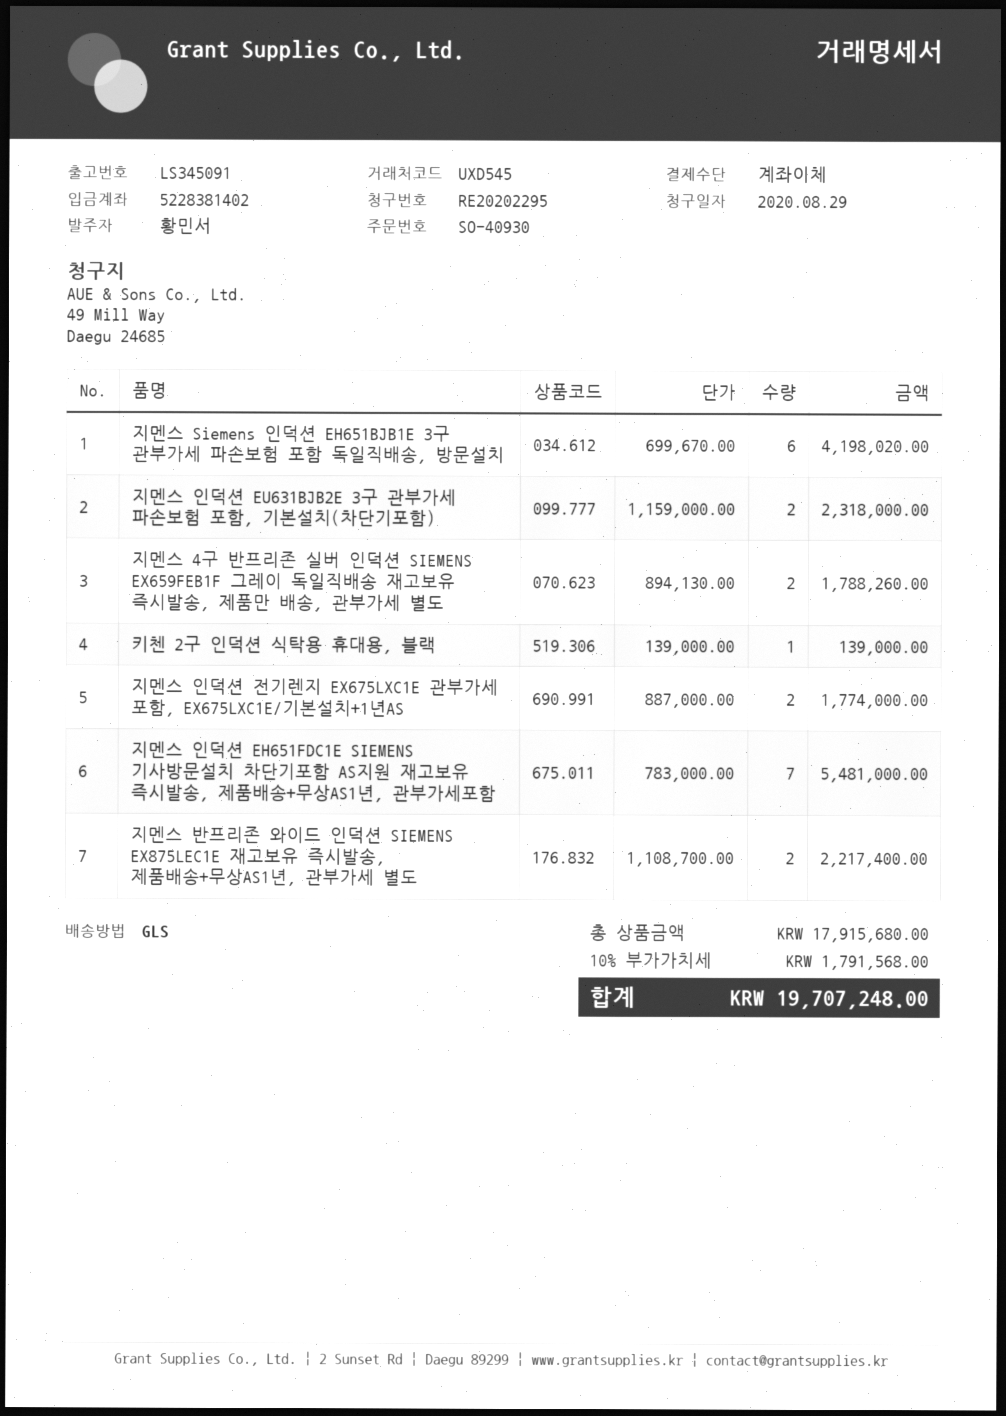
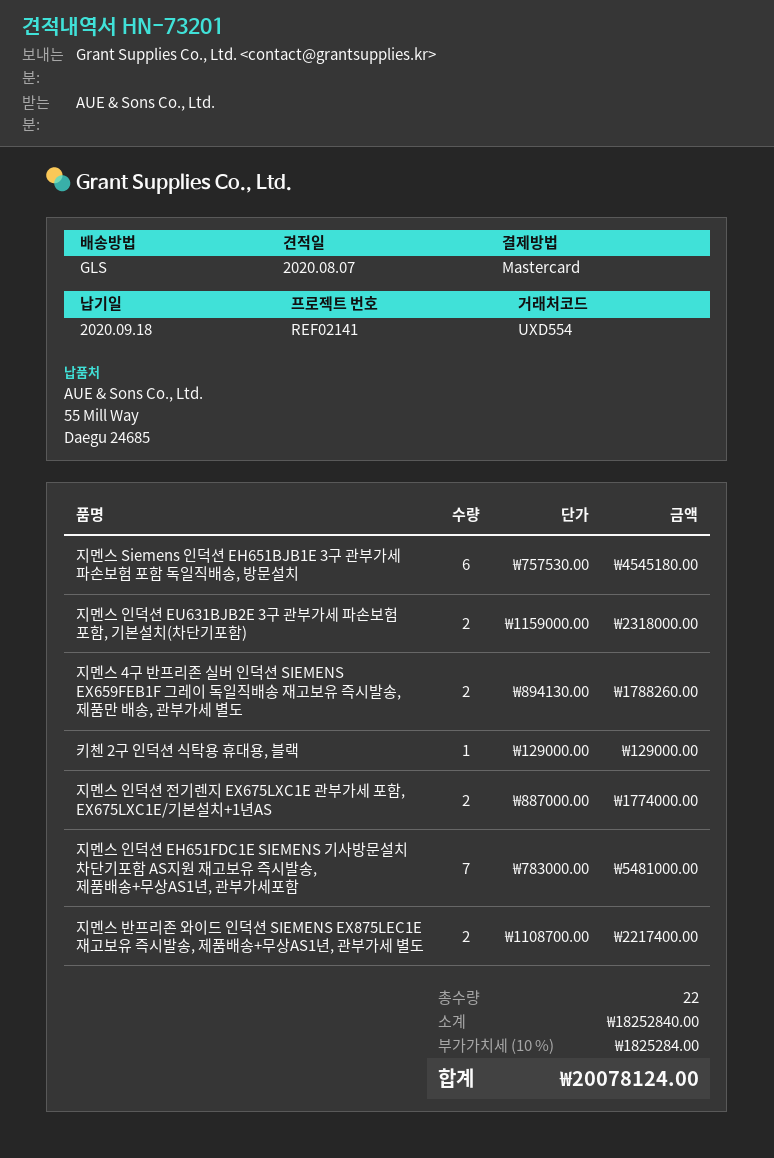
customer number: UXD545 -> UXD554
payment method: bank transfer -> Mastercard
지멘스 Siemens 인덕션 EH651BJB1E 3구 관부가세 파손보험 포함 독일직배송, 방문설치: 6 x 699670.00 = 4198020.00 -> 6 x 757530.00 = 4545180.00
키첸 2구 인덕션 식탁용 휴대용, 블랙: 1 x 139000.00 = 139000.00 -> 1 x 129000.00 = 129000.00
subtotal: 17915680.00 -> 18252840.00
tax: 10% = 1791568.00 -> 10% = 1825284.00
total: 19707248.00 -> 20078124.00

